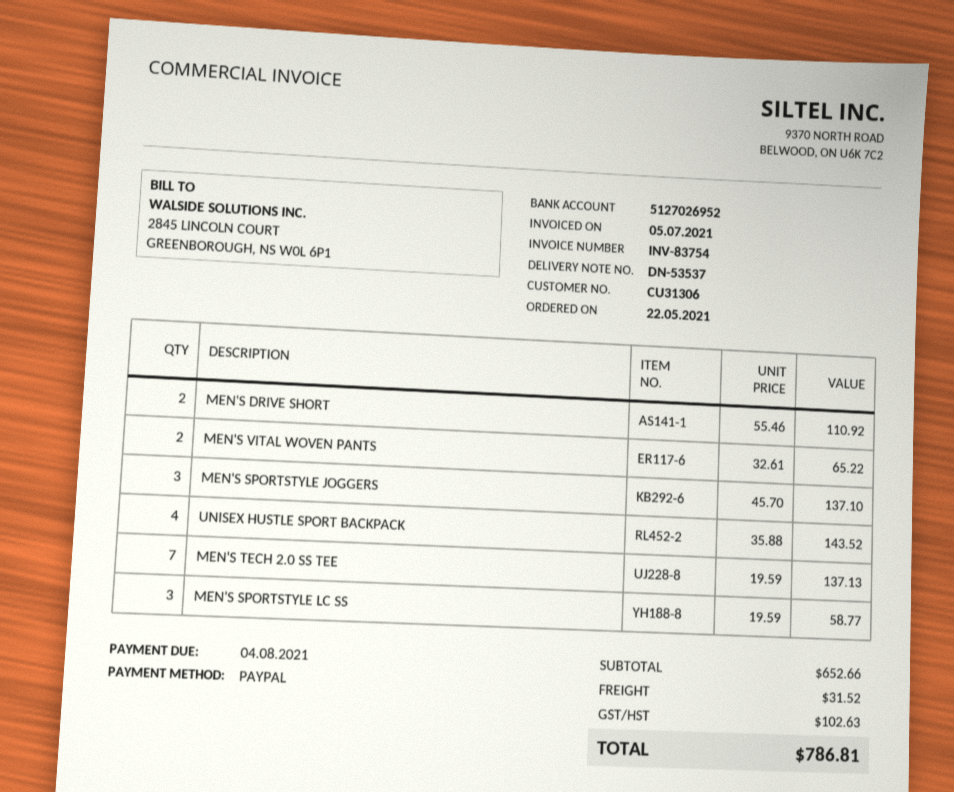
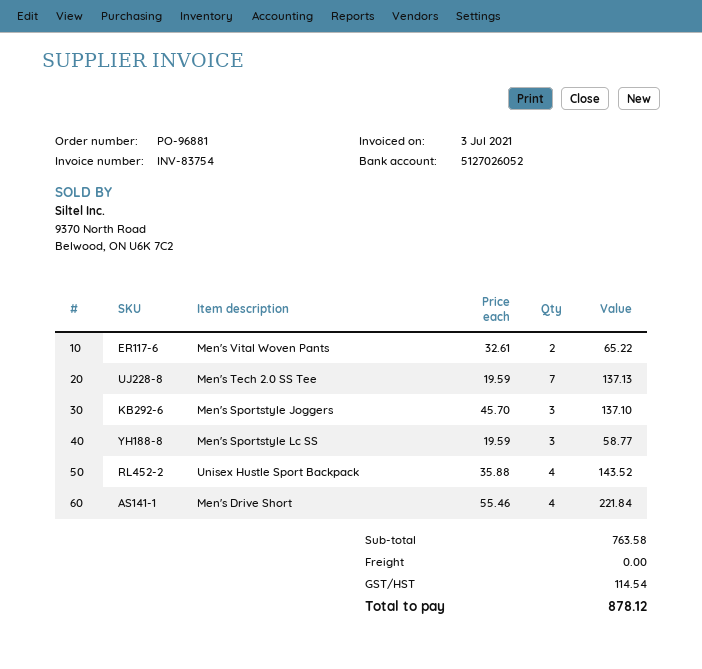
invoice date: 2021-07-05 -> 2021-07-03
bank account: 5127026952 -> 5127026052
MEN'S DRIVE SHORT: 2 x 55.46 = 110.92 -> 4 x 55.46 = 221.84
subtotal: 652.66 -> 763.58
shipping: 31.52 -> 0.00
tax: 102.63 -> 114.54
total: 786.81 -> 878.12

